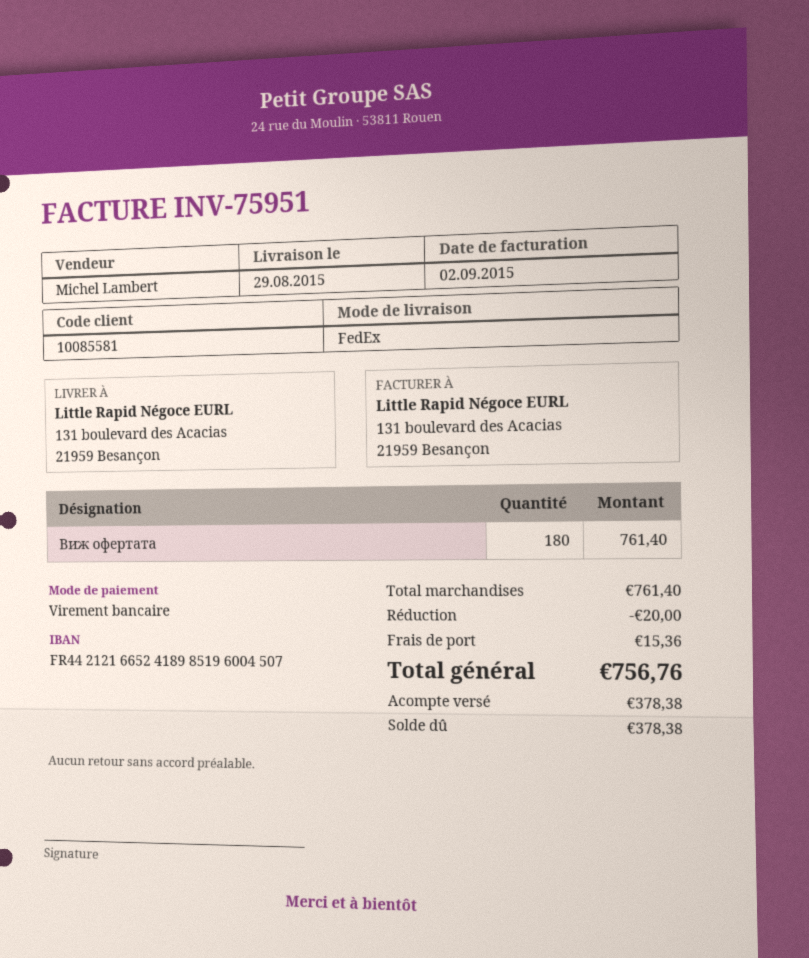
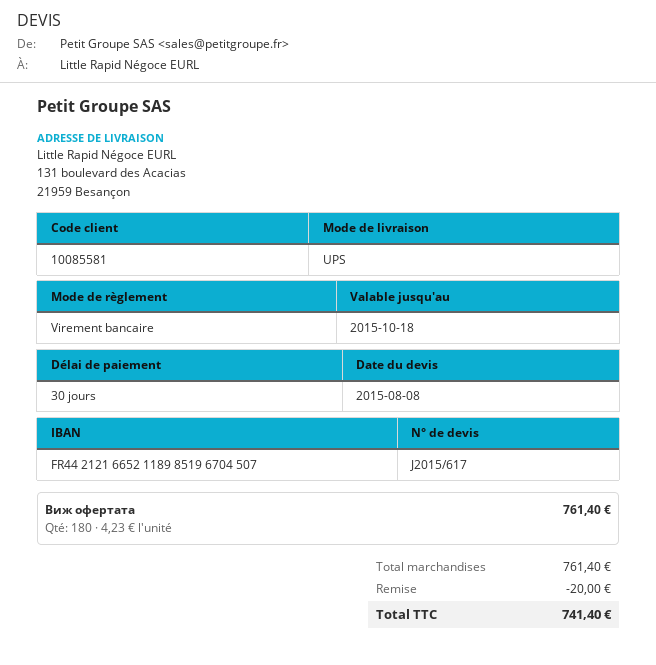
bank account: FR4421216652418985196004507 -> FR4421216652118985196704507
shipping method: FedEx -> UPS
shipping: 15.36 -> none
total: 756.76 -> 741.40

